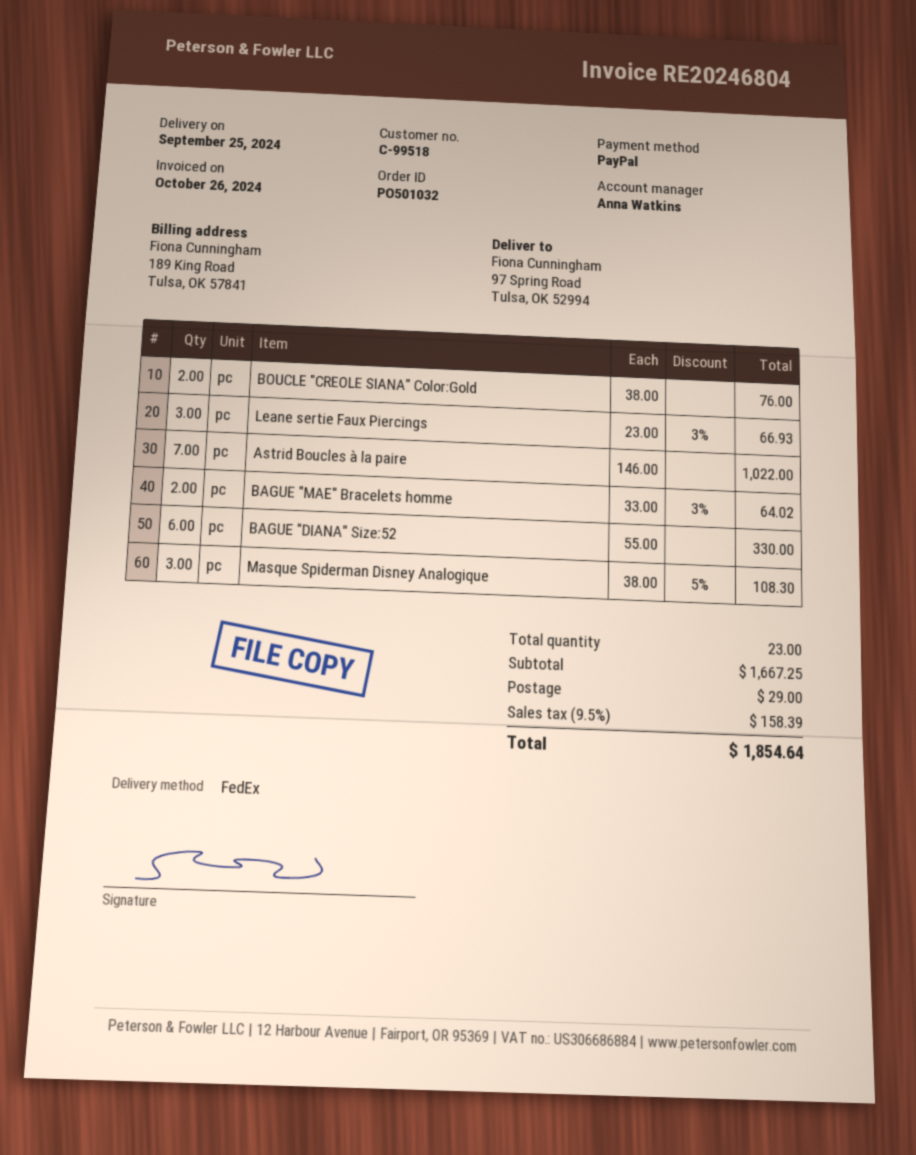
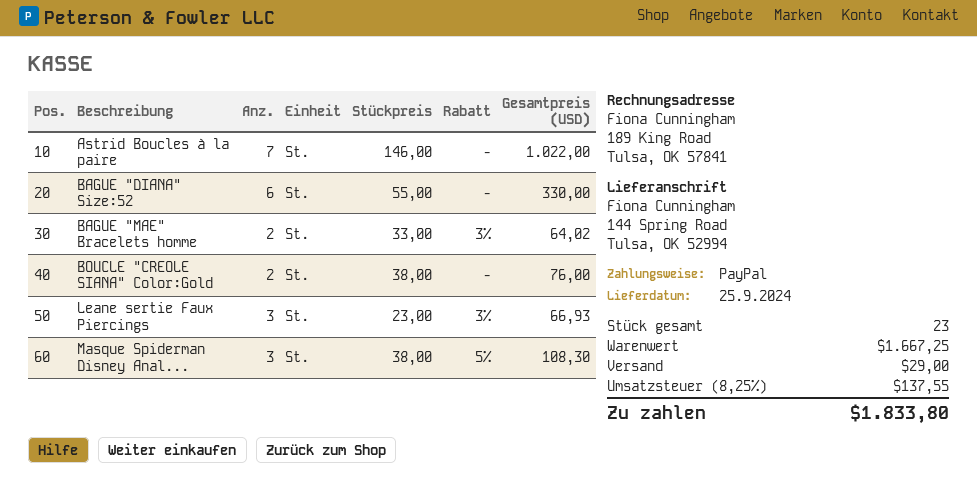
ship to: 97 Spring Road, Tulsa, OK 52994 -> 144 Spring Road, Tulsa, OK 52994
tax: 9.5% = 158.39 -> 8.25% = 137.55
total: 1854.64 -> 1833.80

